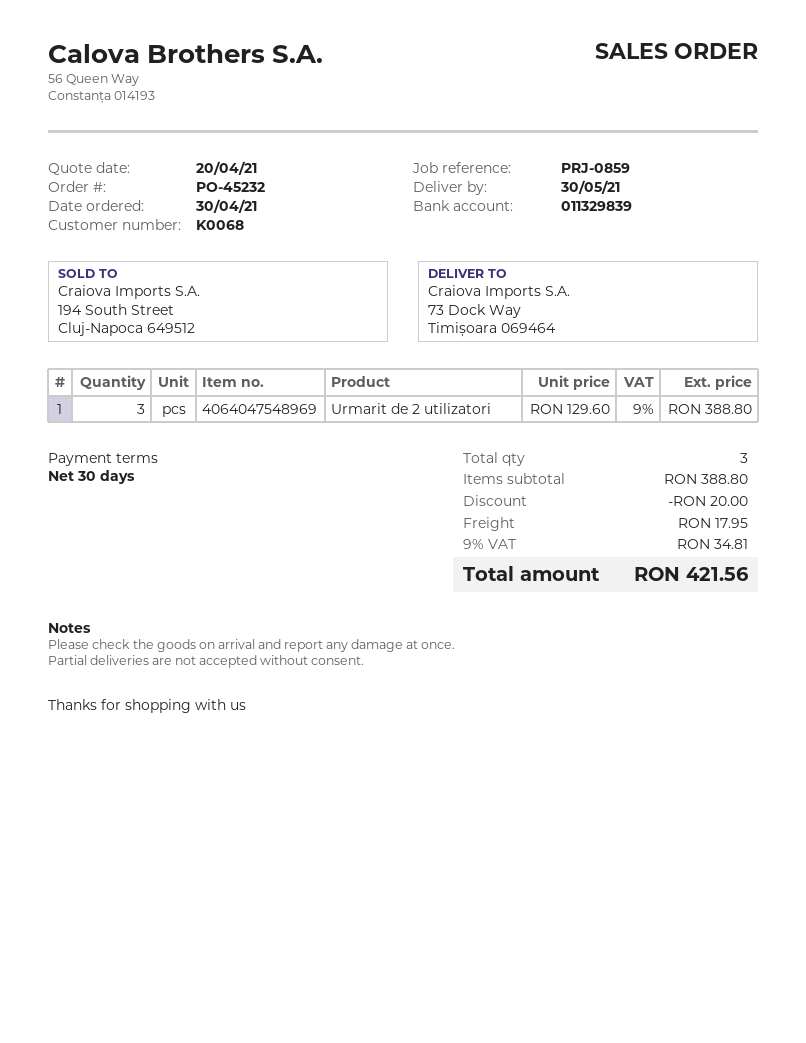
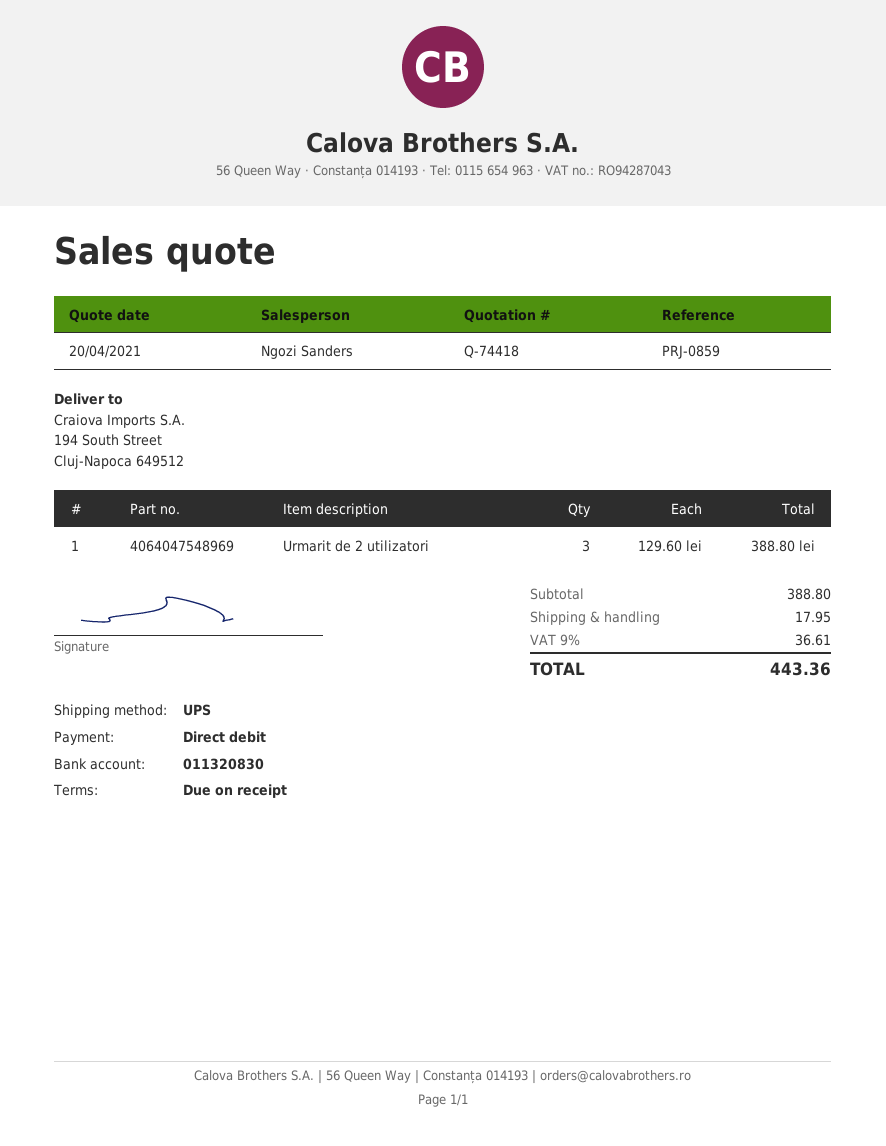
payment terms: 30 days -> on receipt
bank account: 011329839 -> 011320830
ship to: 73 Dock Way, Timișoara 069464 -> 194 South Street, Cluj-Napoca 649512
discount: 20.00 -> none
tax: 9% = 34.81 -> 9% = 36.61
total: 421.56 -> 443.36

